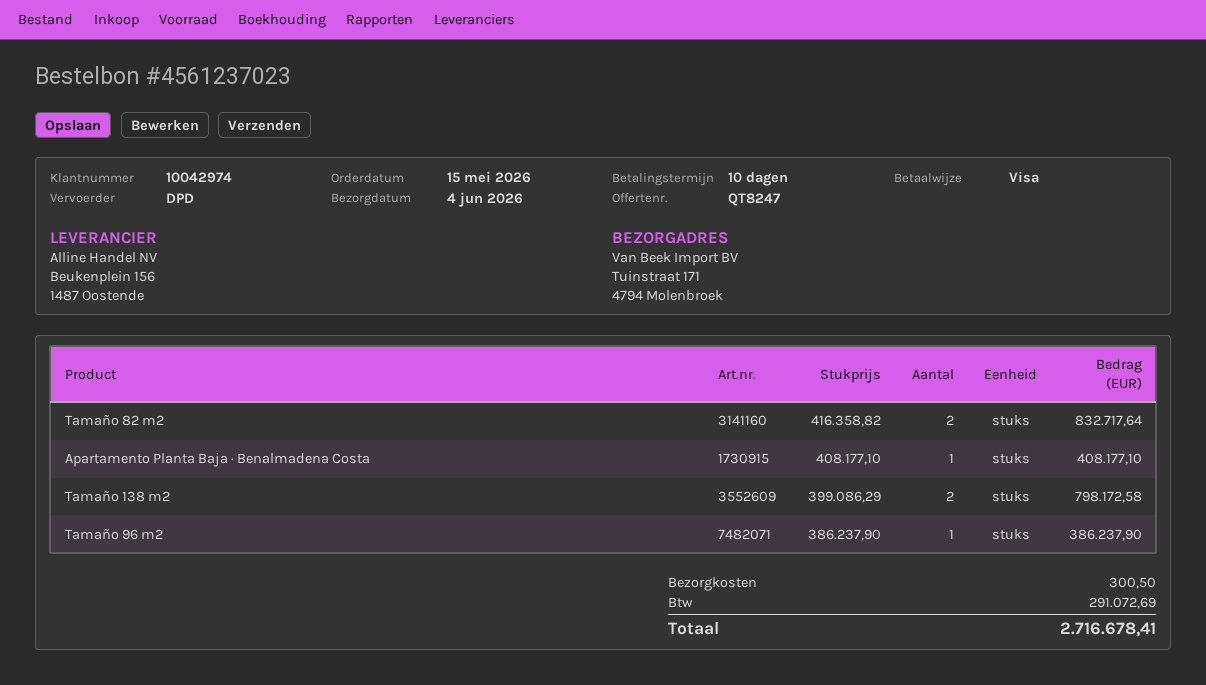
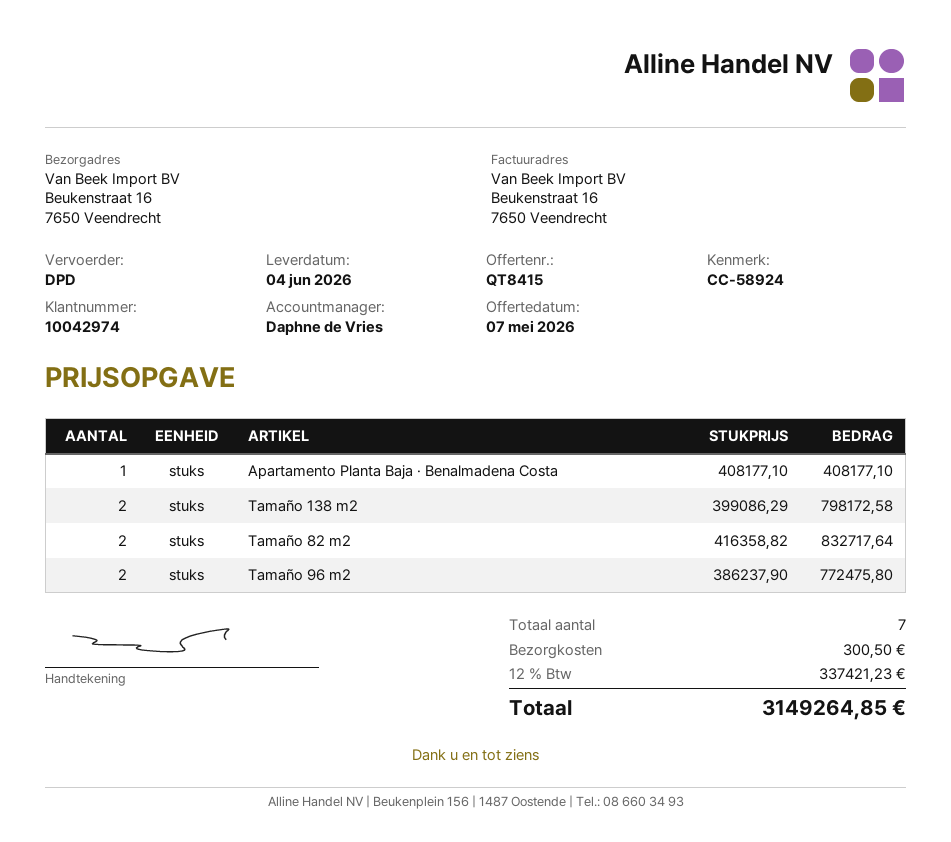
quote number: QT8247 -> QT8415
ship to: Tuinstraat 171, 4794 Molenbroek -> Beukenstraat 16, 7650 Veendrecht
Tamaño 96 m2: 1 x 386237.90 = 386237.90 -> 2 x 386237.90 = 772475.80
tax: 291072.69 -> 337421.23
total: 2716678.41 -> 3149264.85

